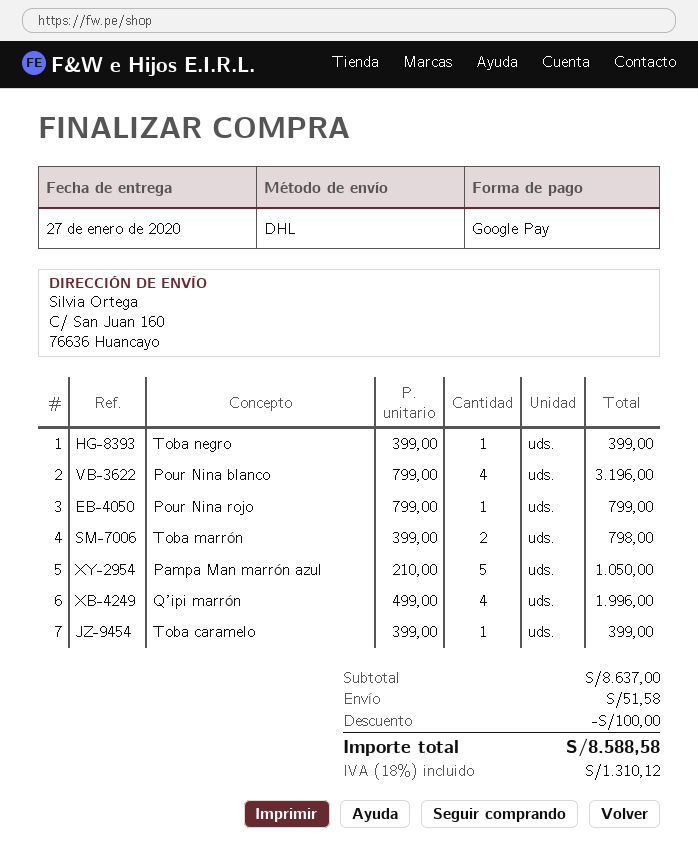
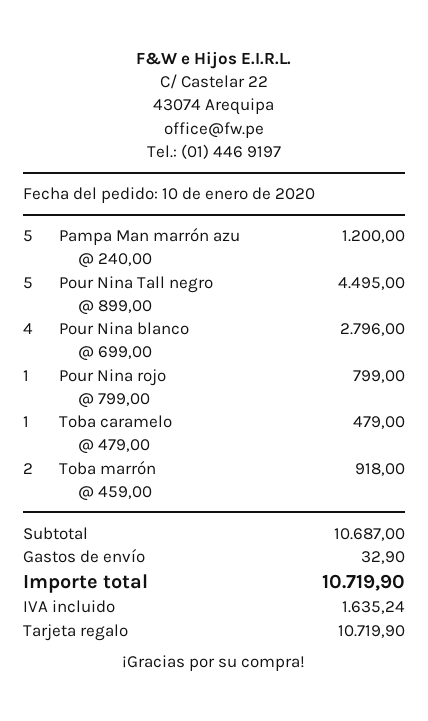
payment method: Google Pay -> gift card
Toba negro: 1 x 399.00 = 399.00 -> none
Pour Nina blanco: 4 x 799.00 = 3196.00 -> 4 x 699.00 = 2796.00
Toba marrón: 2 x 399.00 = 798.00 -> 2 x 459.00 = 918.00
Pampa Man marrón azul: 5 x 210.00 = 1050.00 -> 5 x 240.00 = 1200.00
Q’ipi marrón: 4 x 499.00 = 1996.00 -> none
Toba caramelo: 1 x 399.00 = 399.00 -> 1 x 479.00 = 479.00
Pour Nina Tall negro: none -> 5 x 899.00 = 4495.00
subtotal: 8637.00 -> 10687.00
discount: 100.00 -> none
shipping: 51.58 -> 32.90
tax: 1310.12 -> 1635.24
total: 8588.58 -> 10719.90

